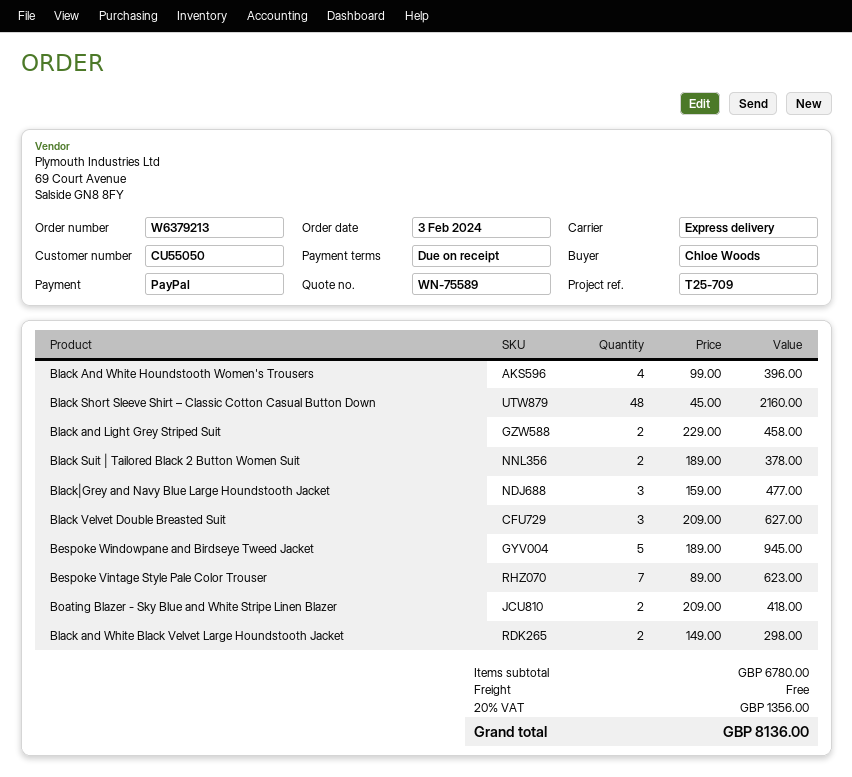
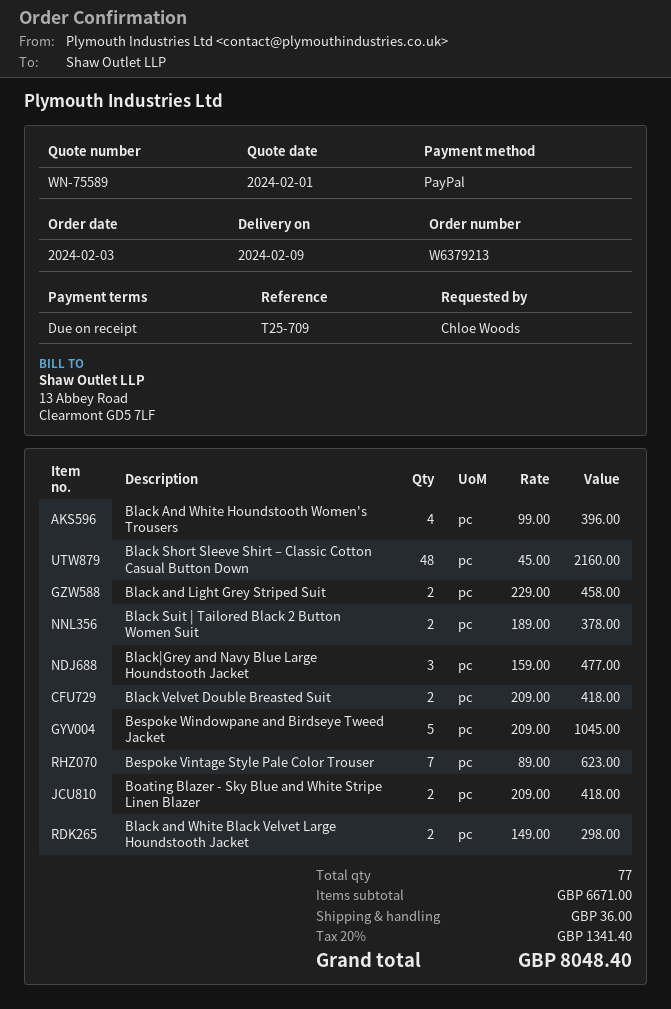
Black Velvet Double Breasted Suit: 3 x 209.00 = 627.00 -> 2 x 209.00 = 418.00
Bespoke Windowpane and Birdseye Tweed Jacket: 5 x 189.00 = 945.00 -> 5 x 209.00 = 1045.00
subtotal: 6780.00 -> 6671.00
shipping: 0.00 -> 36.00
tax: 20% = 1356.00 -> 20% = 1341.40
total: 8136.00 -> 8048.40

